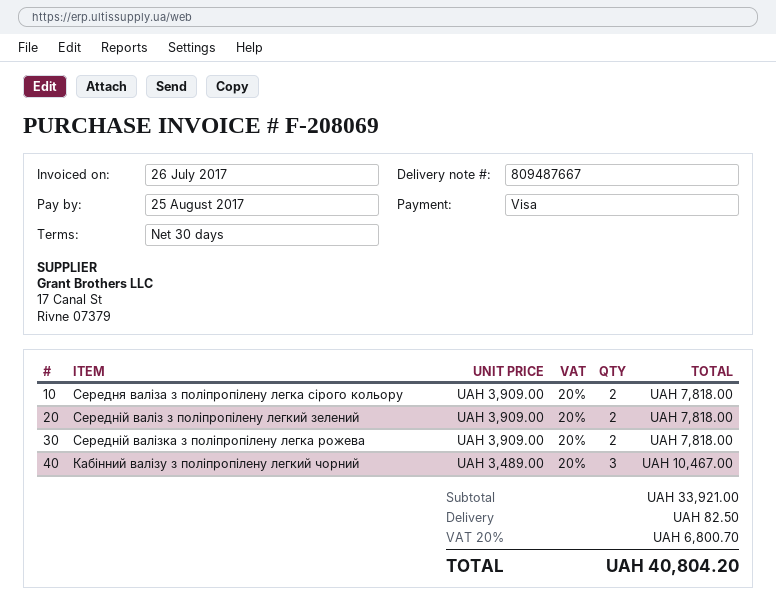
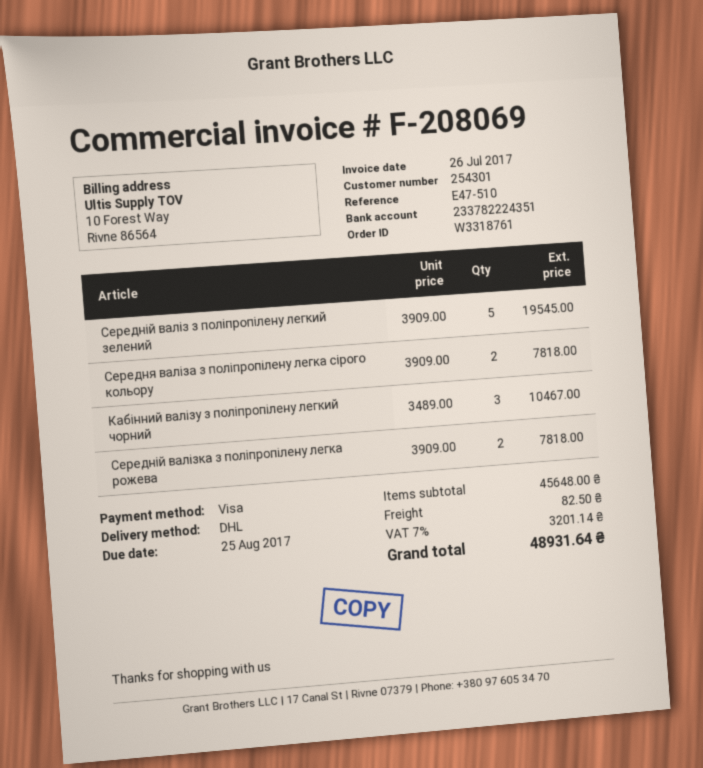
Середній валіз з поліпропілену легкий зелений: 2 x 3909.00 = 7818.00 -> 5 x 3909.00 = 19545.00
subtotal: 33921.00 -> 45648.00
tax: 20% = 6800.70 -> 7% = 3201.14
total: 40804.20 -> 48931.64

